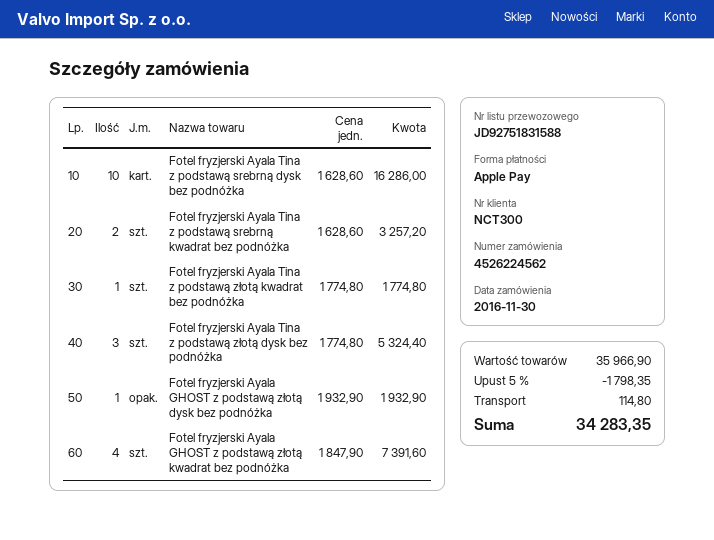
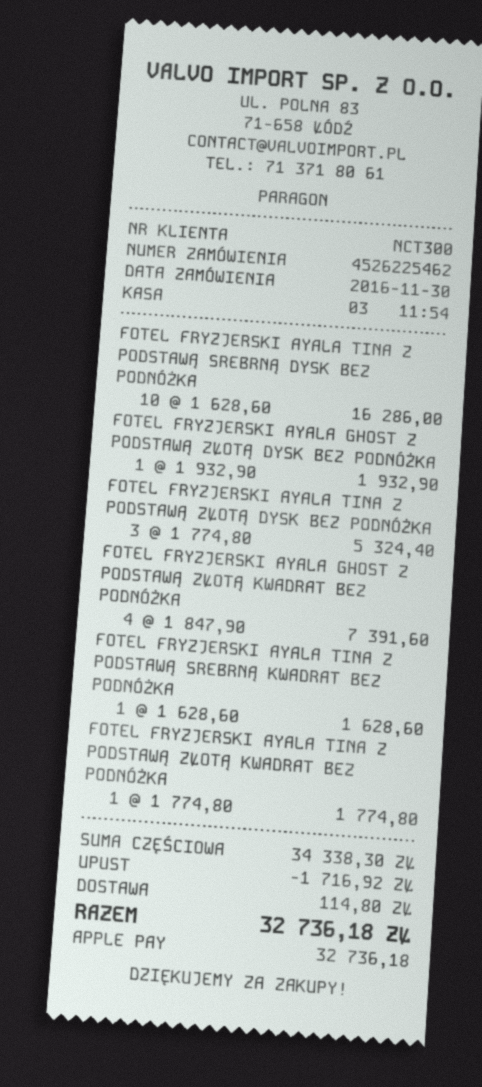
order number: 4526224562 -> 4526225462
Fotel fryzjerski Ayala Tina z podstawą srebrną kwadrat bez podnóżka: 2 x 1628.60 = 3257.20 -> 1 x 1628.60 = 1628.60
subtotal: 35966.90 -> 34338.30
discount: 1798.35 -> 1716.92
total: 34283.35 -> 32736.18

